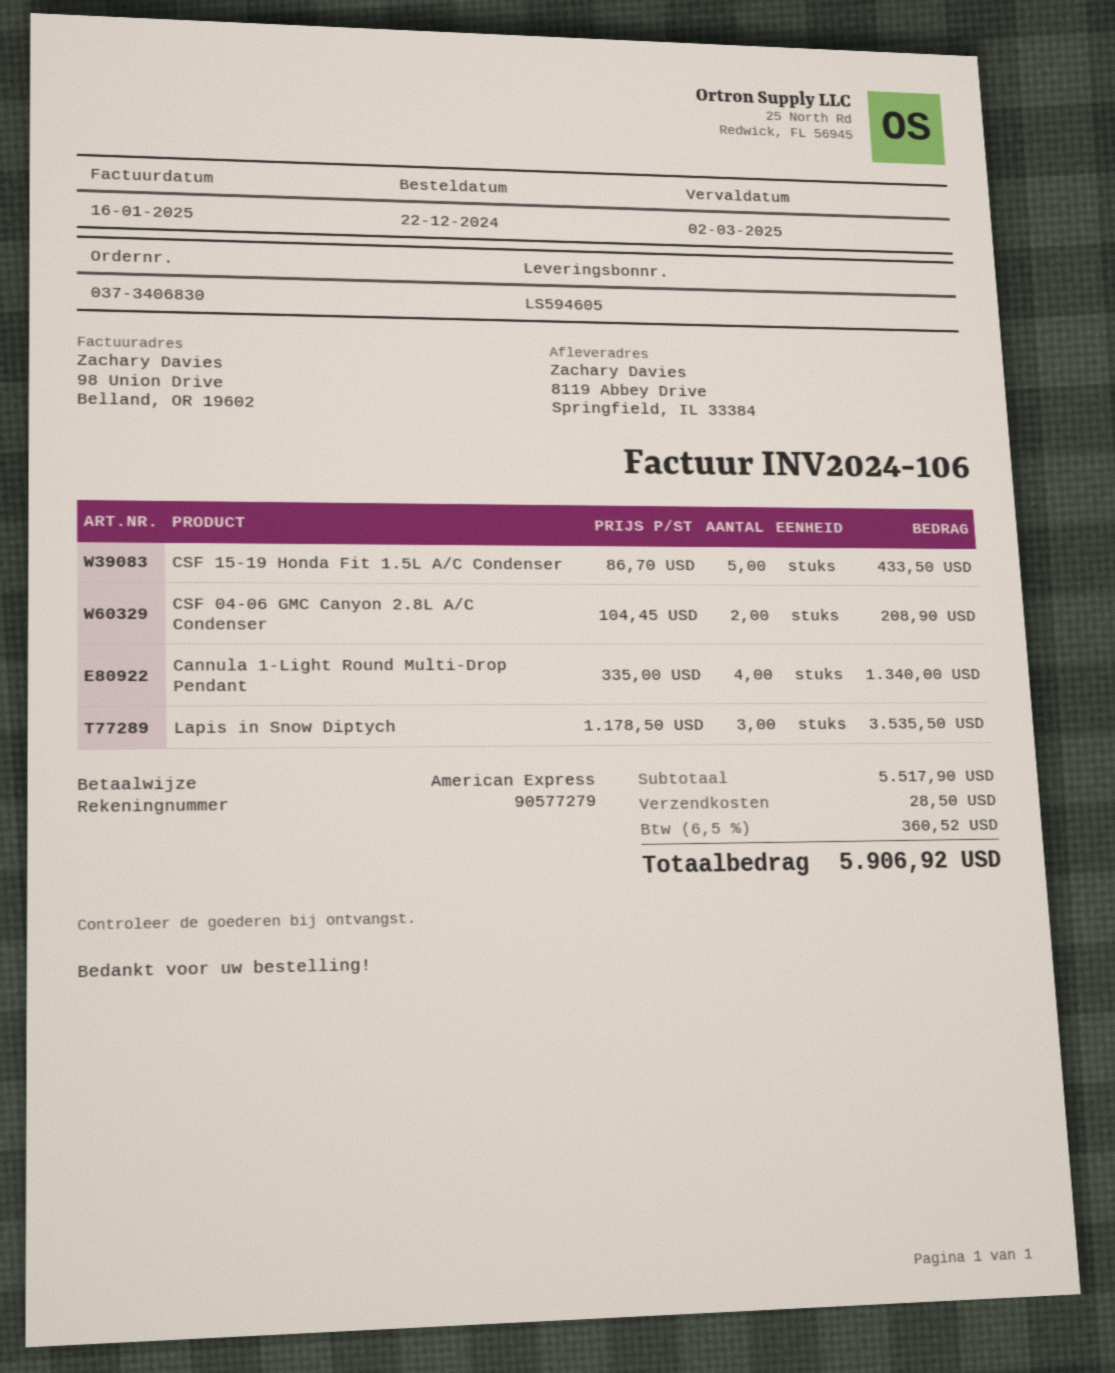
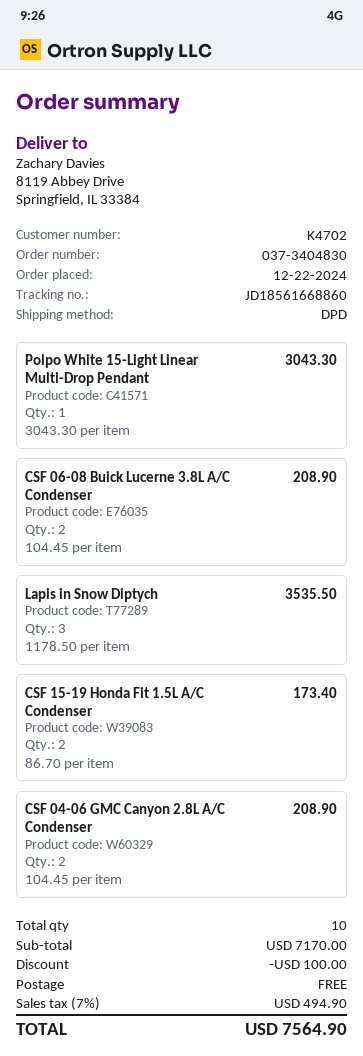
order number: 037-3406830 -> 037-3404830
CSF 15-19 Honda Fit 1.5L A/C Condenser: 5 x 86.70 = 433.50 -> 2 x 86.70 = 173.40
Cannula 1-Light Round Multi-Drop Pendant: 4 x 335.00 = 1340.00 -> none
Polpo White 15-Light Linear Multi-Drop Pendant: none -> 1 x 3043.30 = 3043.30
CSF 06-08 Buick Lucerne 3.8L A/C Condenser: none -> 2 x 104.45 = 208.90
subtotal: 5517.90 -> 7170.00
discount: none -> 100.00
shipping: 28.50 -> 0.00
tax: 6.5% = 360.52 -> 7% = 494.90
total: 5906.92 -> 7564.90

